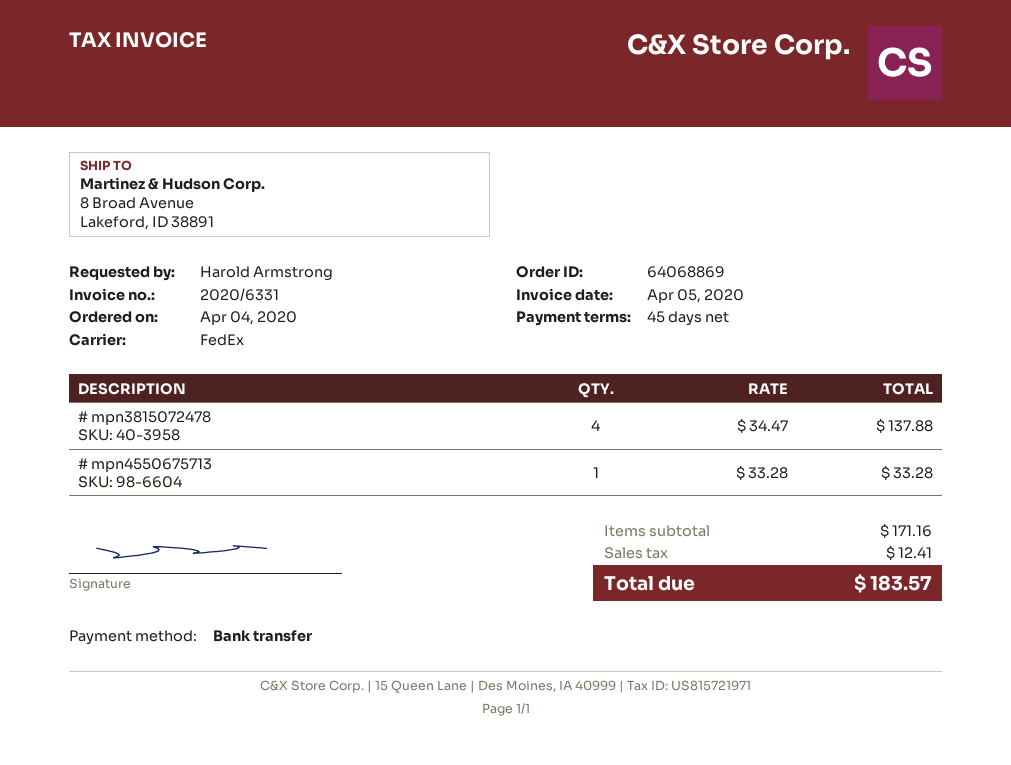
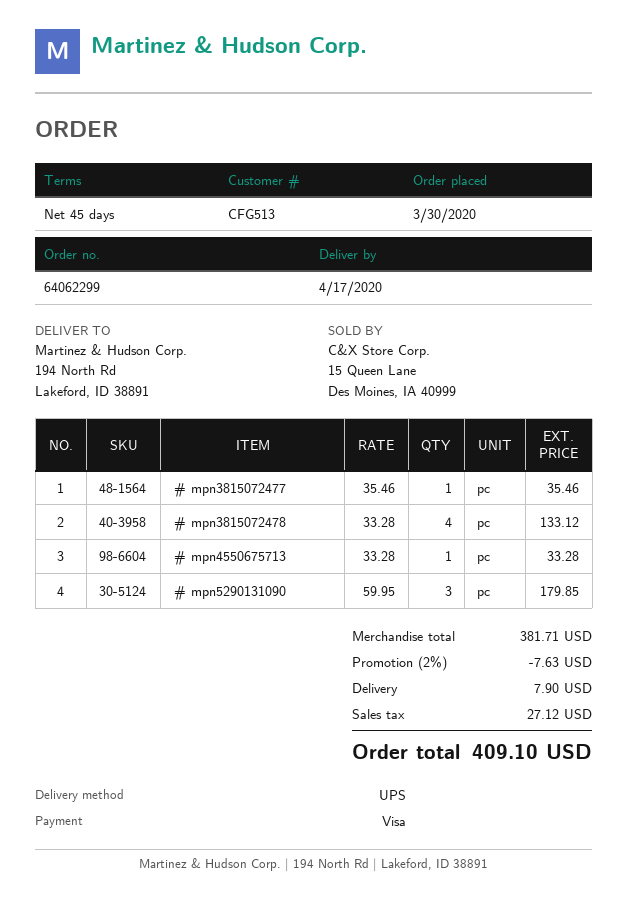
order number: 64068869 -> 64062299
order date: 2020-04-04 -> 2020-03-30
payment method: bank transfer -> Visa
shipping method: FedEx -> UPS
ship to: 8 Broad Avenue, Lakeford, ID 38891 -> 194 North Rd, Lakeford, ID 38891
# mpn3815072478: 4 x 34.47 = 137.88 -> 4 x 33.28 = 133.12
# mpn3815072477: none -> 1 x 35.46 = 35.46
# mpn5290131090: none -> 3 x 59.95 = 179.85
subtotal: 171.16 -> 381.71
discount: none -> 2% = 7.63
shipping: none -> 7.90
tax: 12.41 -> 27.12
total: 183.57 -> 409.10

